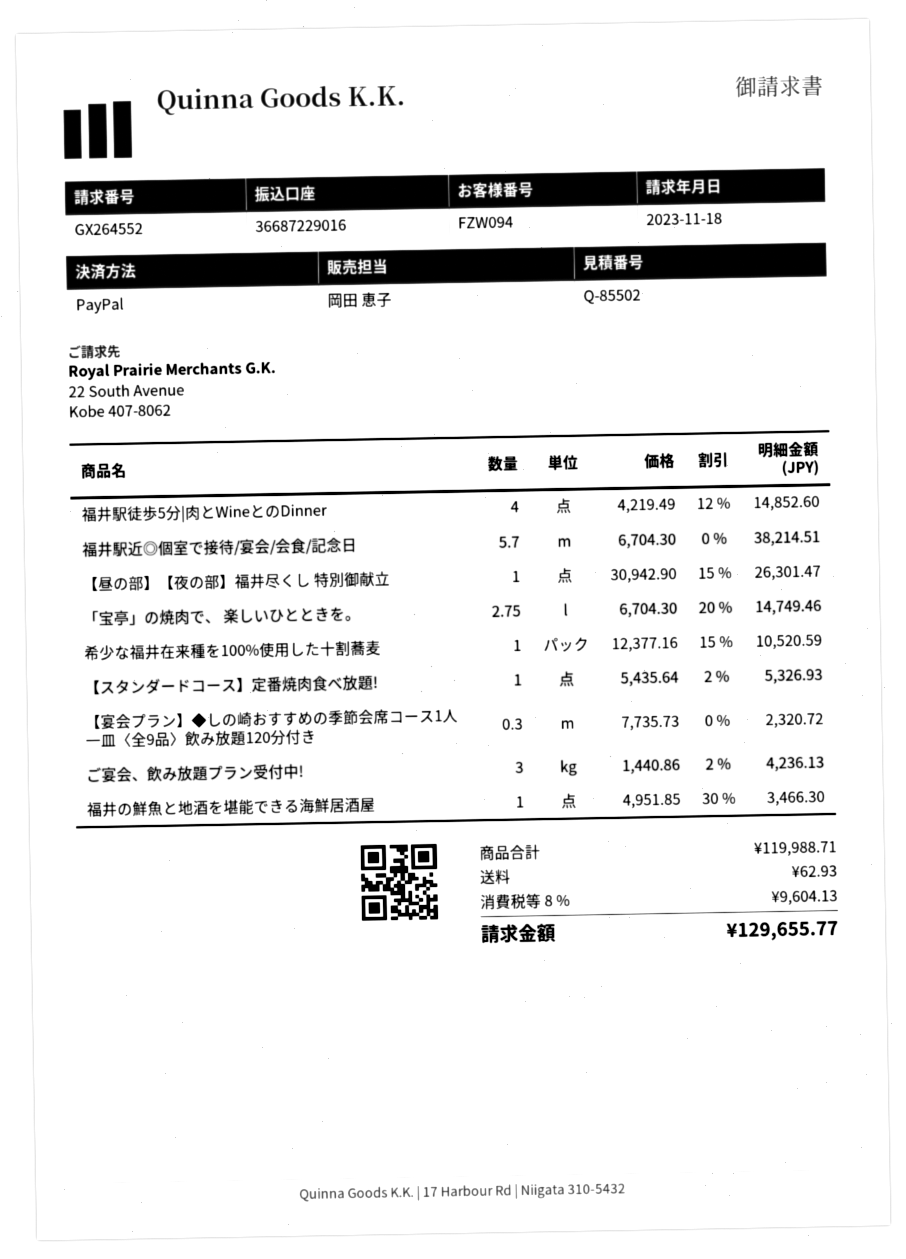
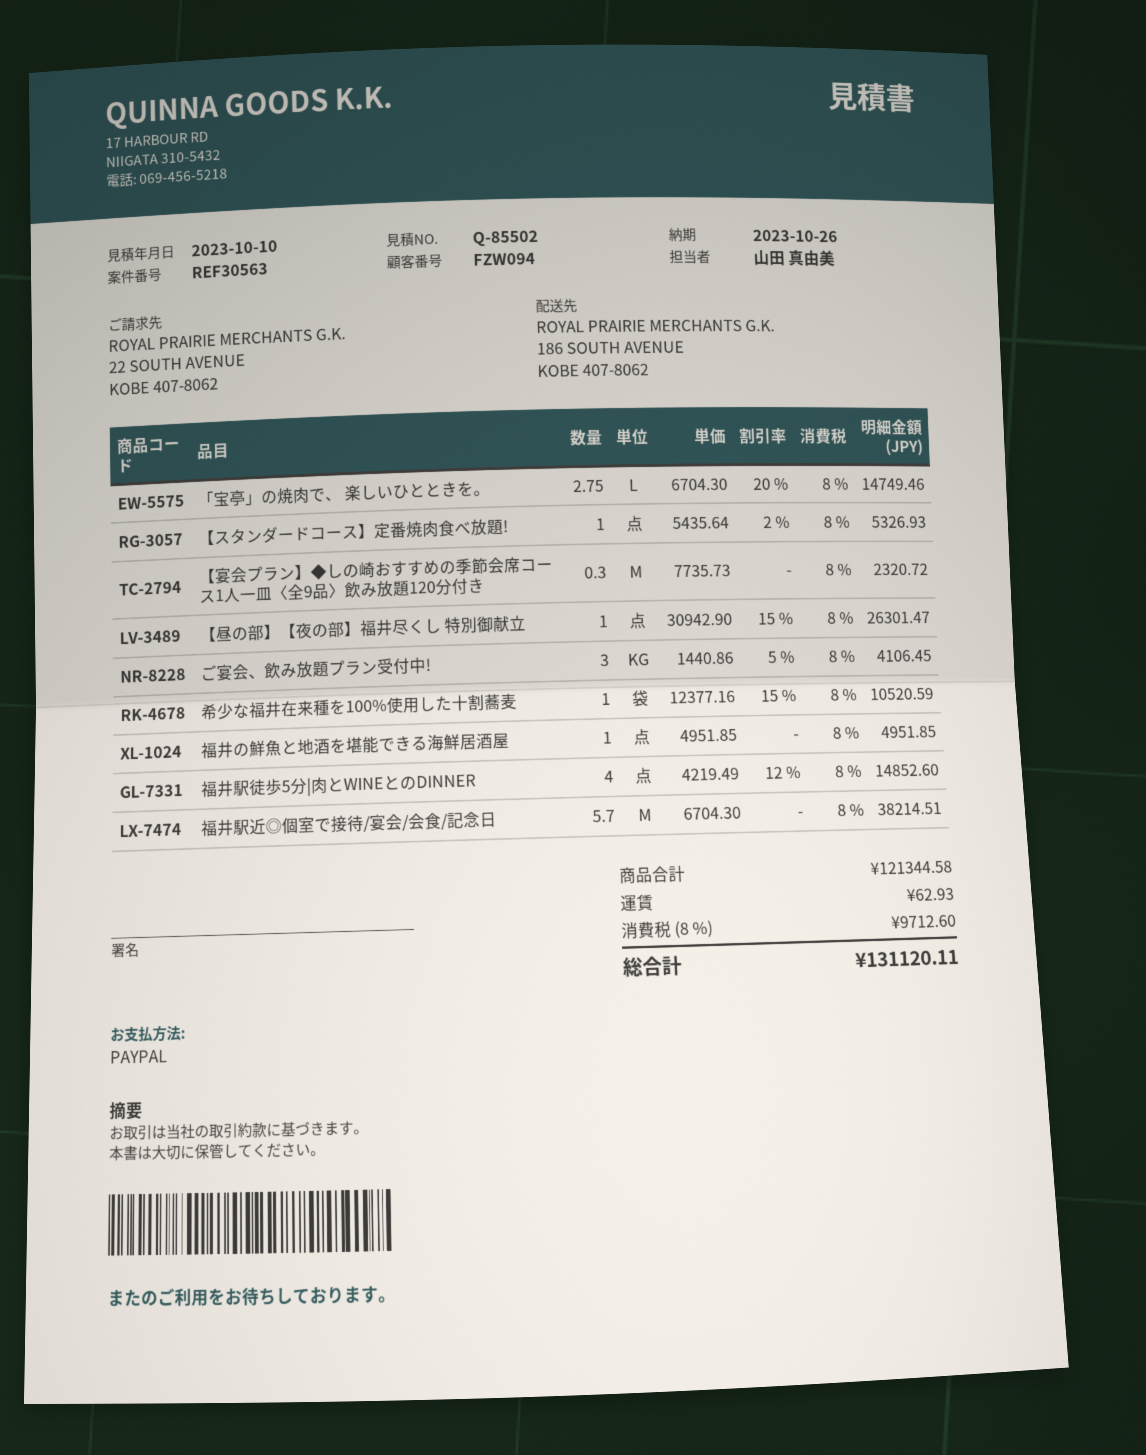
sales rep: 岡田 恵子 -> 山田 真由美
ご宴会、飲み放題プラン受付中!: 3 x 1440.86 - 2% = 4236.13 -> 3 x 1440.86 - 5% = 4106.45
福井の鮮魚と地酒を堪能できる海鮮居酒屋: 1 x 4951.85 - 30% = 3466.30 -> 1 x 4951.85 = 4951.85
subtotal: 119988.71 -> 121344.58
tax: 8% = 9604.13 -> 8% = 9712.60
total: 129655.77 -> 131120.11

